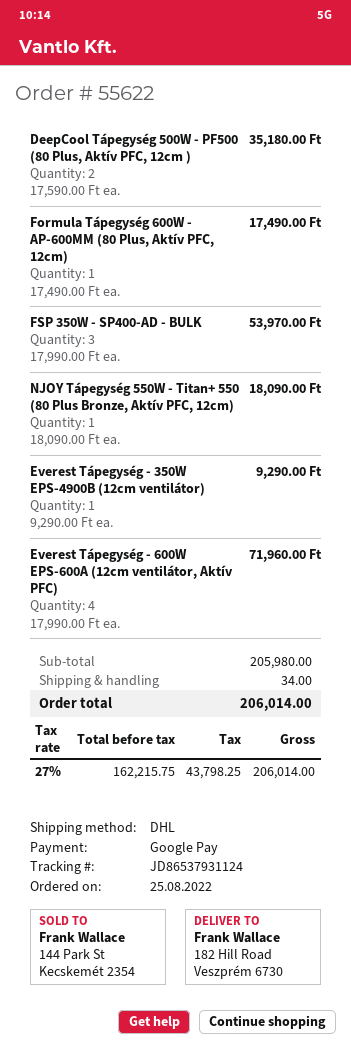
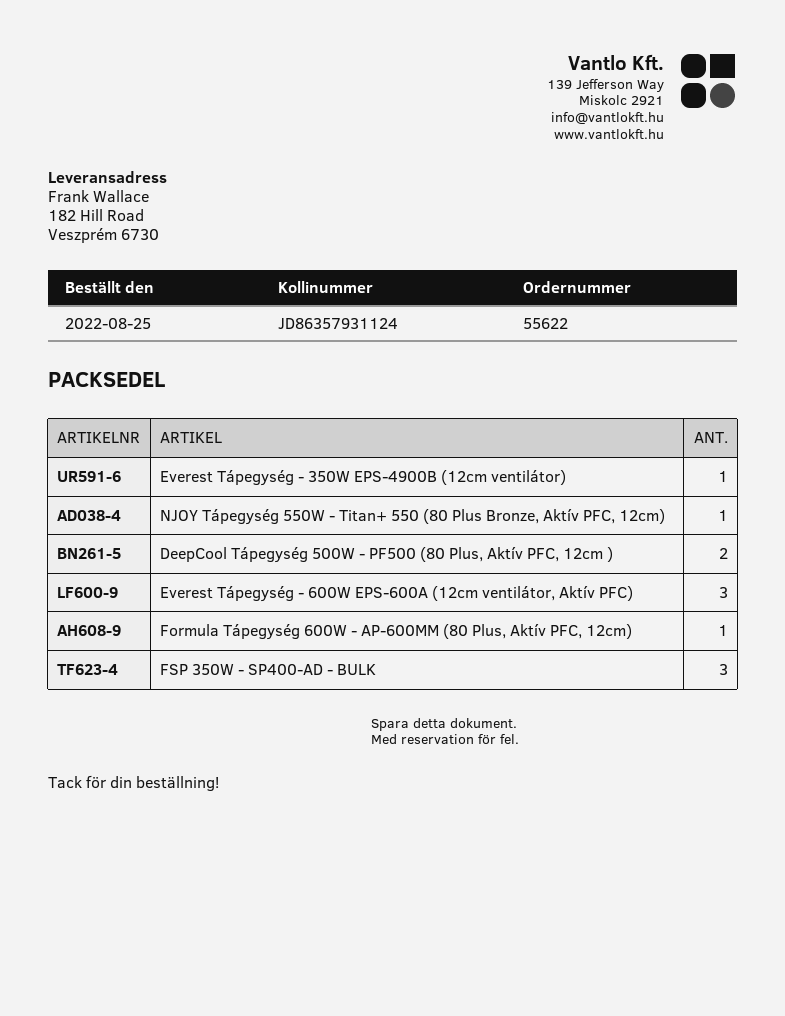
tracking number: JD86537931124 -> JD86357931124
Everest Tápegység - 600W EPS-600A (12cm ventilátor, Aktív PFC): 4 -> 3

